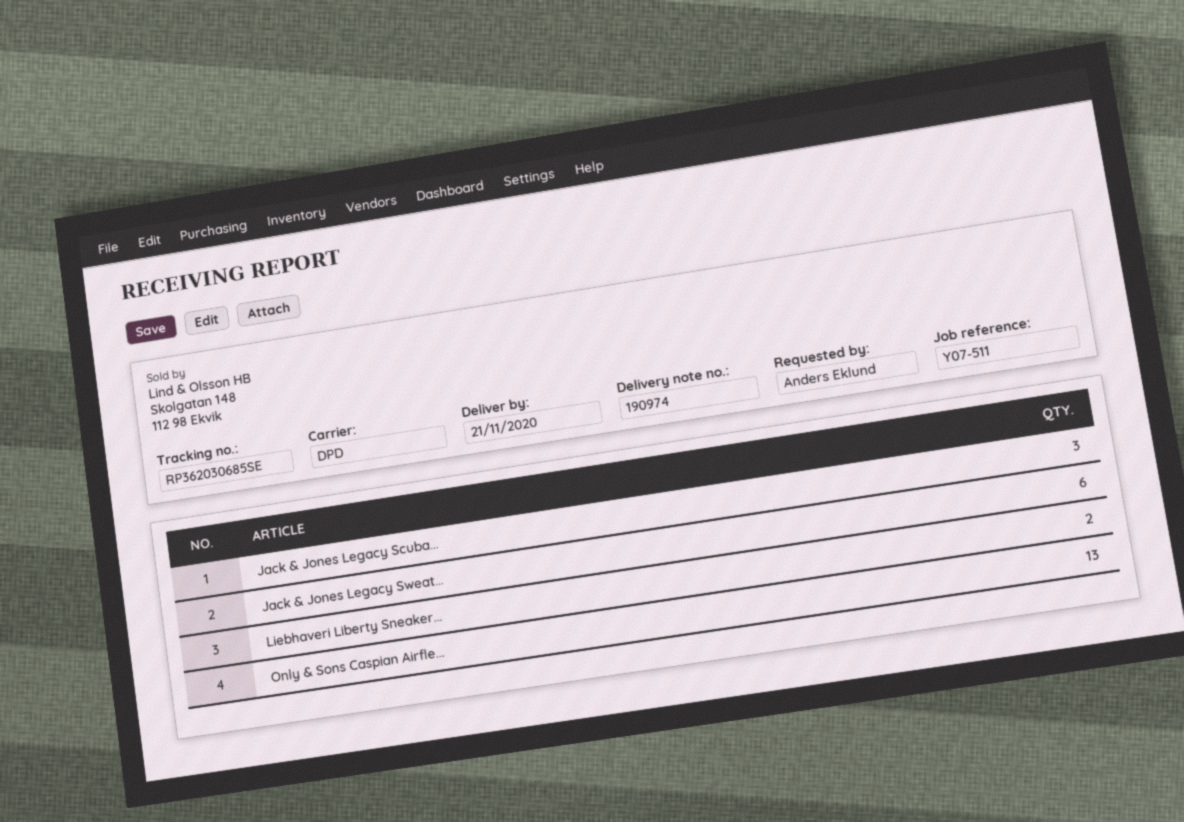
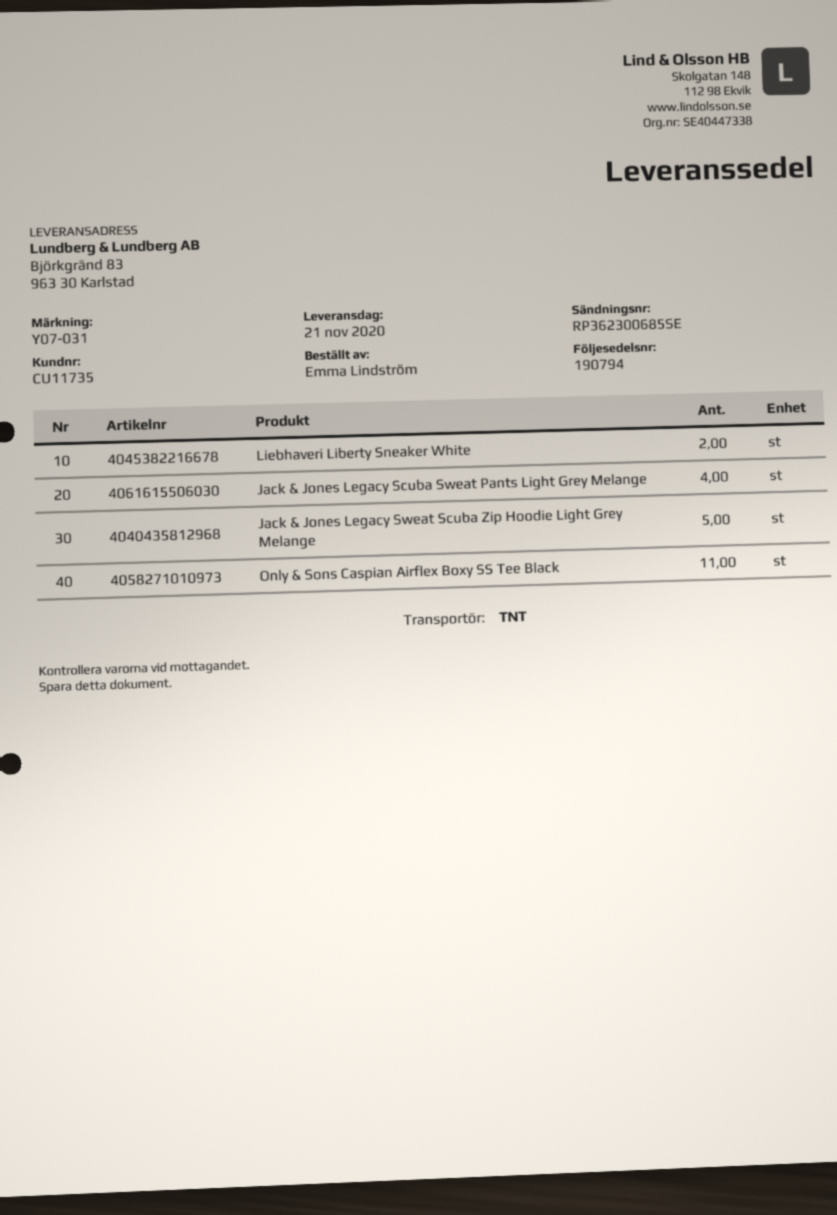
delivery note number: 190974 -> 190794
reference: Y07-511 -> Y07-031
ordered by: Anders Eklund -> Emma Lindström
shipping method: DPD -> TNT
tracking number: RP362030685SE -> RP362300685SE
Jack & Jones Legacy Scuba...: 3 -> 4
Jack & Jones Legacy Sweat...: 6 -> 5
Only & Sons Caspian Airfle...: 13 -> 11

